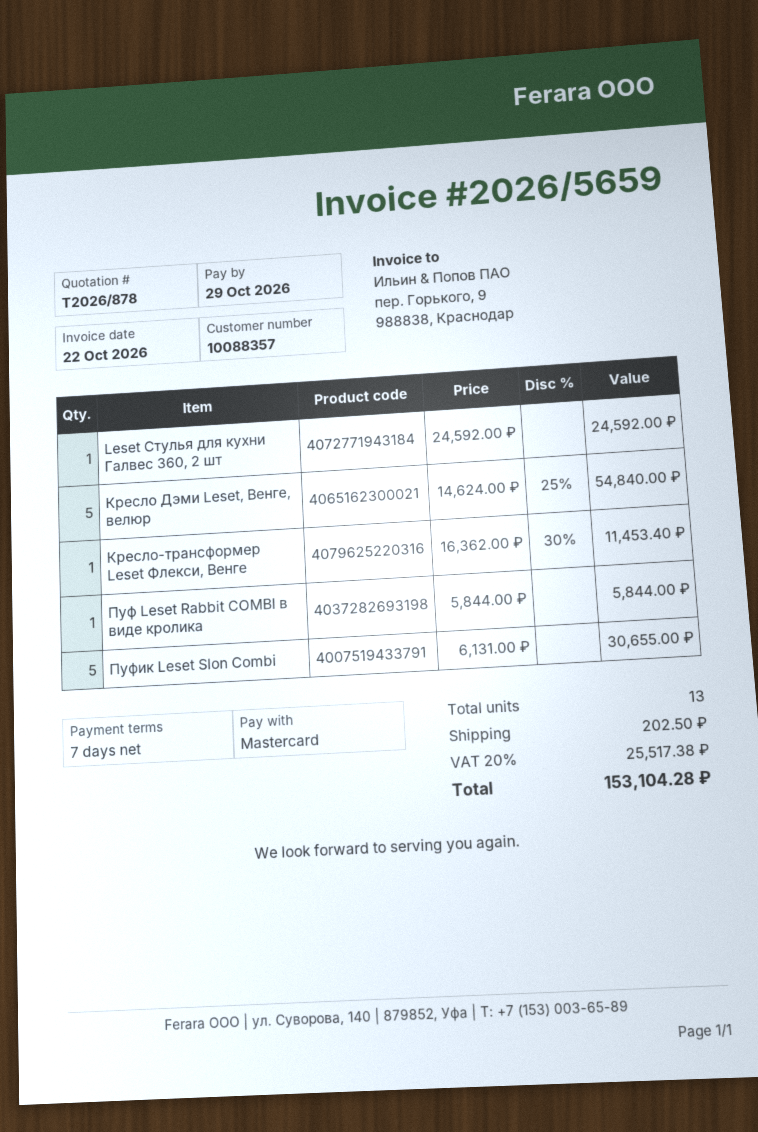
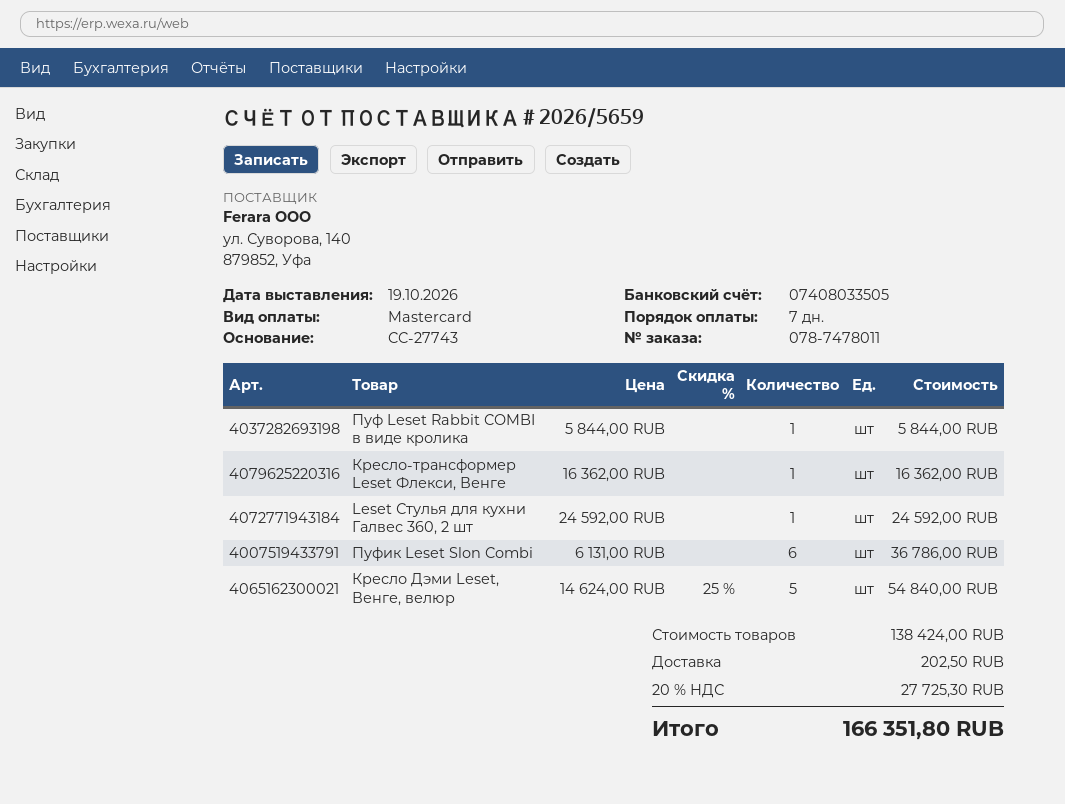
invoice date: 2026-10-22 -> 2026-10-19
Кресло-трансформер Leset Флекси, Венге: 1 x 16362.00 - 30% = 11453.40 -> 1 x 16362.00 = 16362.00
Пуфик Leset Slon Combi: 5 x 6131.00 = 30655.00 -> 6 x 6131.00 = 36786.00
tax: 20% = 25517.38 -> 20% = 27725.30
total: 153104.28 -> 166351.80

